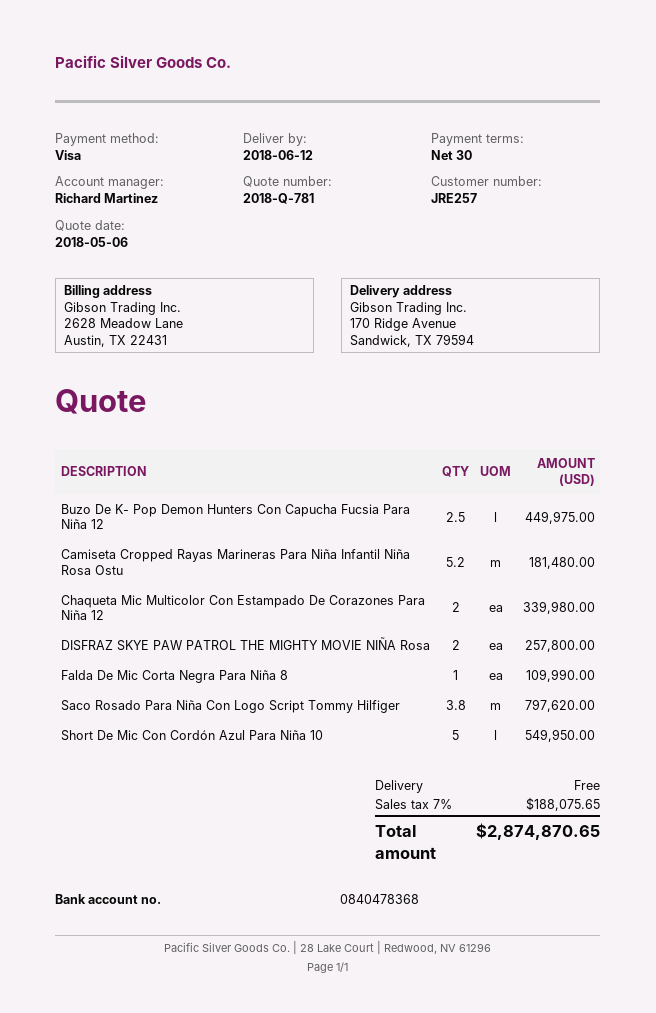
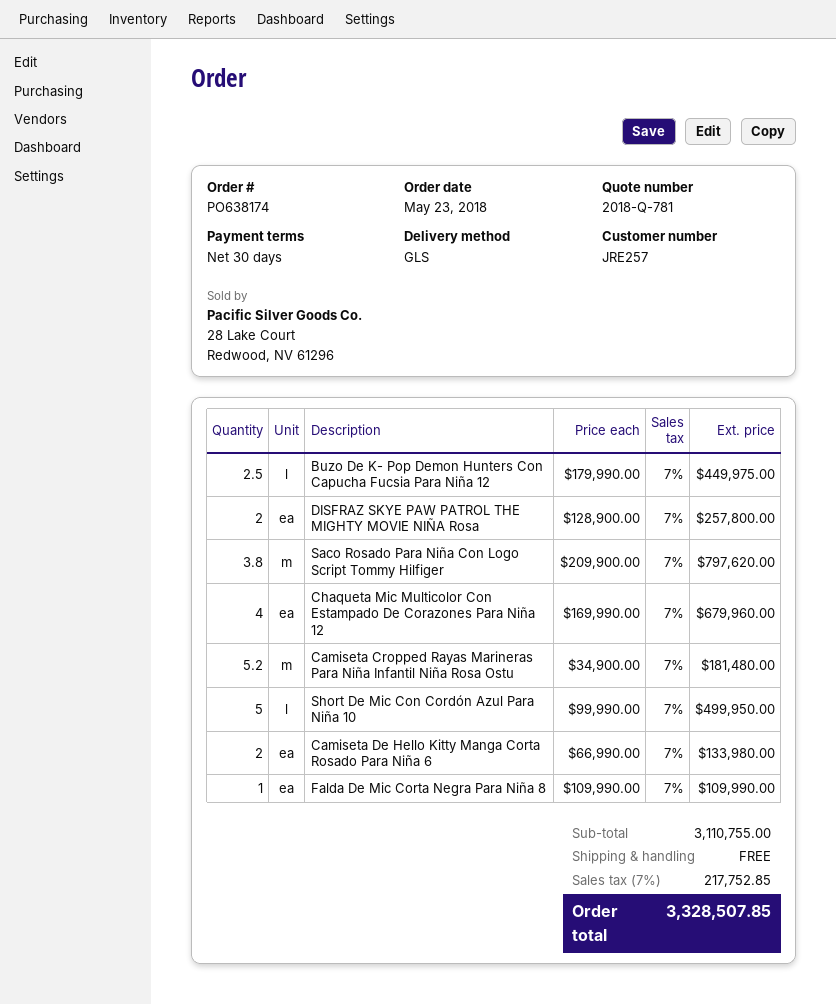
Chaqueta Mic Multicolor Con Estampado De Corazones Para Niña 12: 2 for 339980.00 -> 4 for 679960.00
Short De Mic Con Cordón Azul Para Niña 10: 5 for 549950.00 -> 5 for 499950.00
Camiseta De Hello Kitty Manga Corta Rosado Para Niña 6: none -> 2 for 133980.00
tax: 7% = 188075.65 -> 7% = 217752.85
total: 2874870.65 -> 3328507.85

